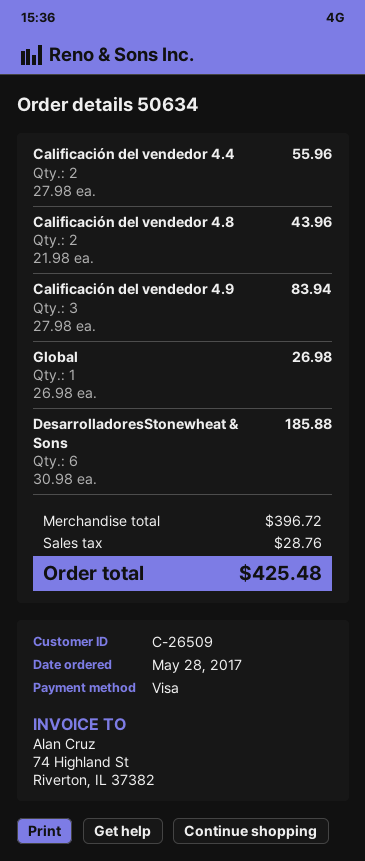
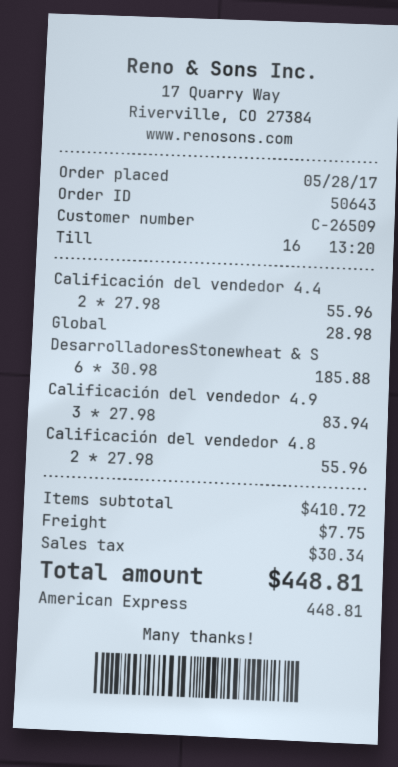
order number: 50634 -> 50643
payment method: Visa -> American Express
Calificación del vendedor 4.8: 2 x 21.98 = 43.96 -> 2 x 27.98 = 55.96
Global: 1 x 26.98 = 26.98 -> 1 x 28.98 = 28.98
subtotal: 396.72 -> 410.72
shipping: none -> 7.75
tax: 28.76 -> 30.34
total: 425.48 -> 448.81

